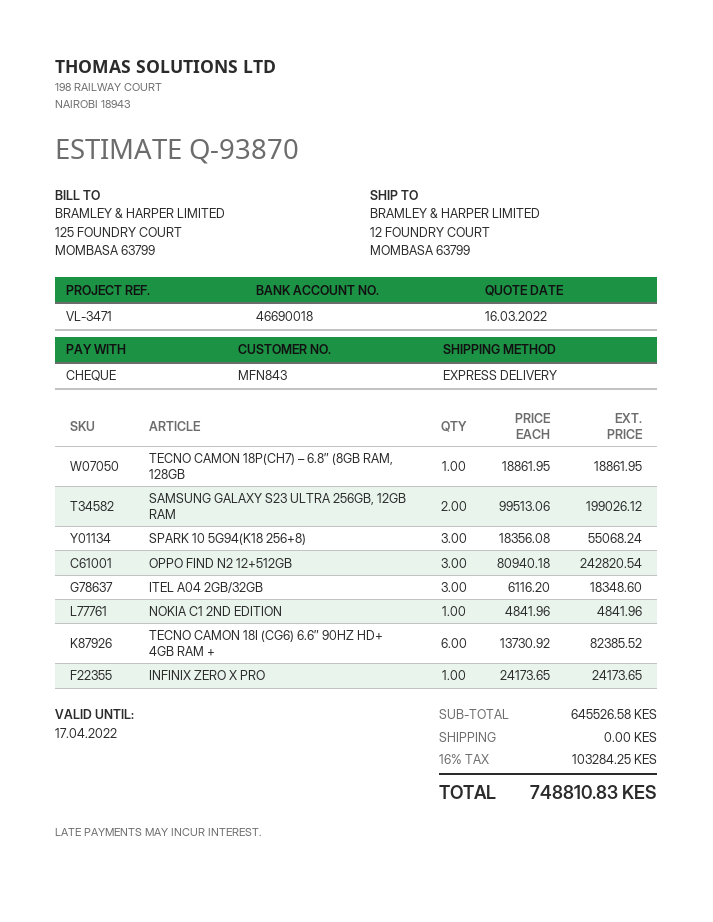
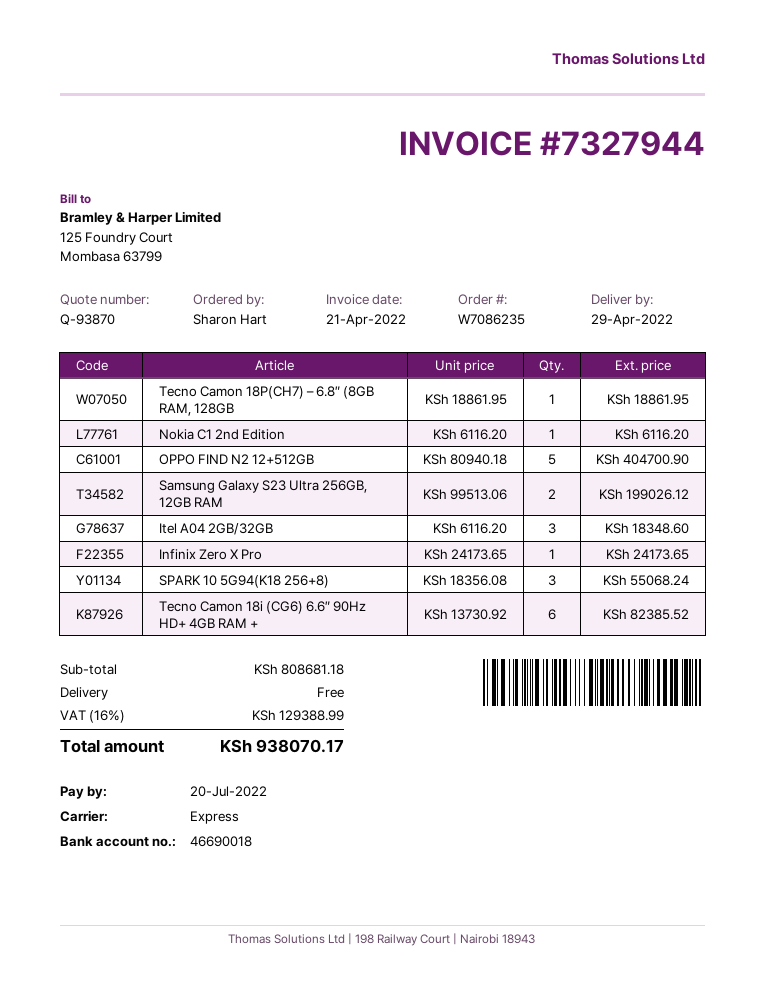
OPPO FIND N2 12+512GB: 3 x 80940.18 = 242820.54 -> 5 x 80940.18 = 404700.90
NOKIA C1 2ND EDITION: 1 x 4841.96 = 4841.96 -> 1 x 6116.20 = 6116.20
subtotal: 645526.58 -> 808681.18
tax: 16% = 103284.25 -> 16% = 129388.99
total: 748810.83 -> 938070.17

